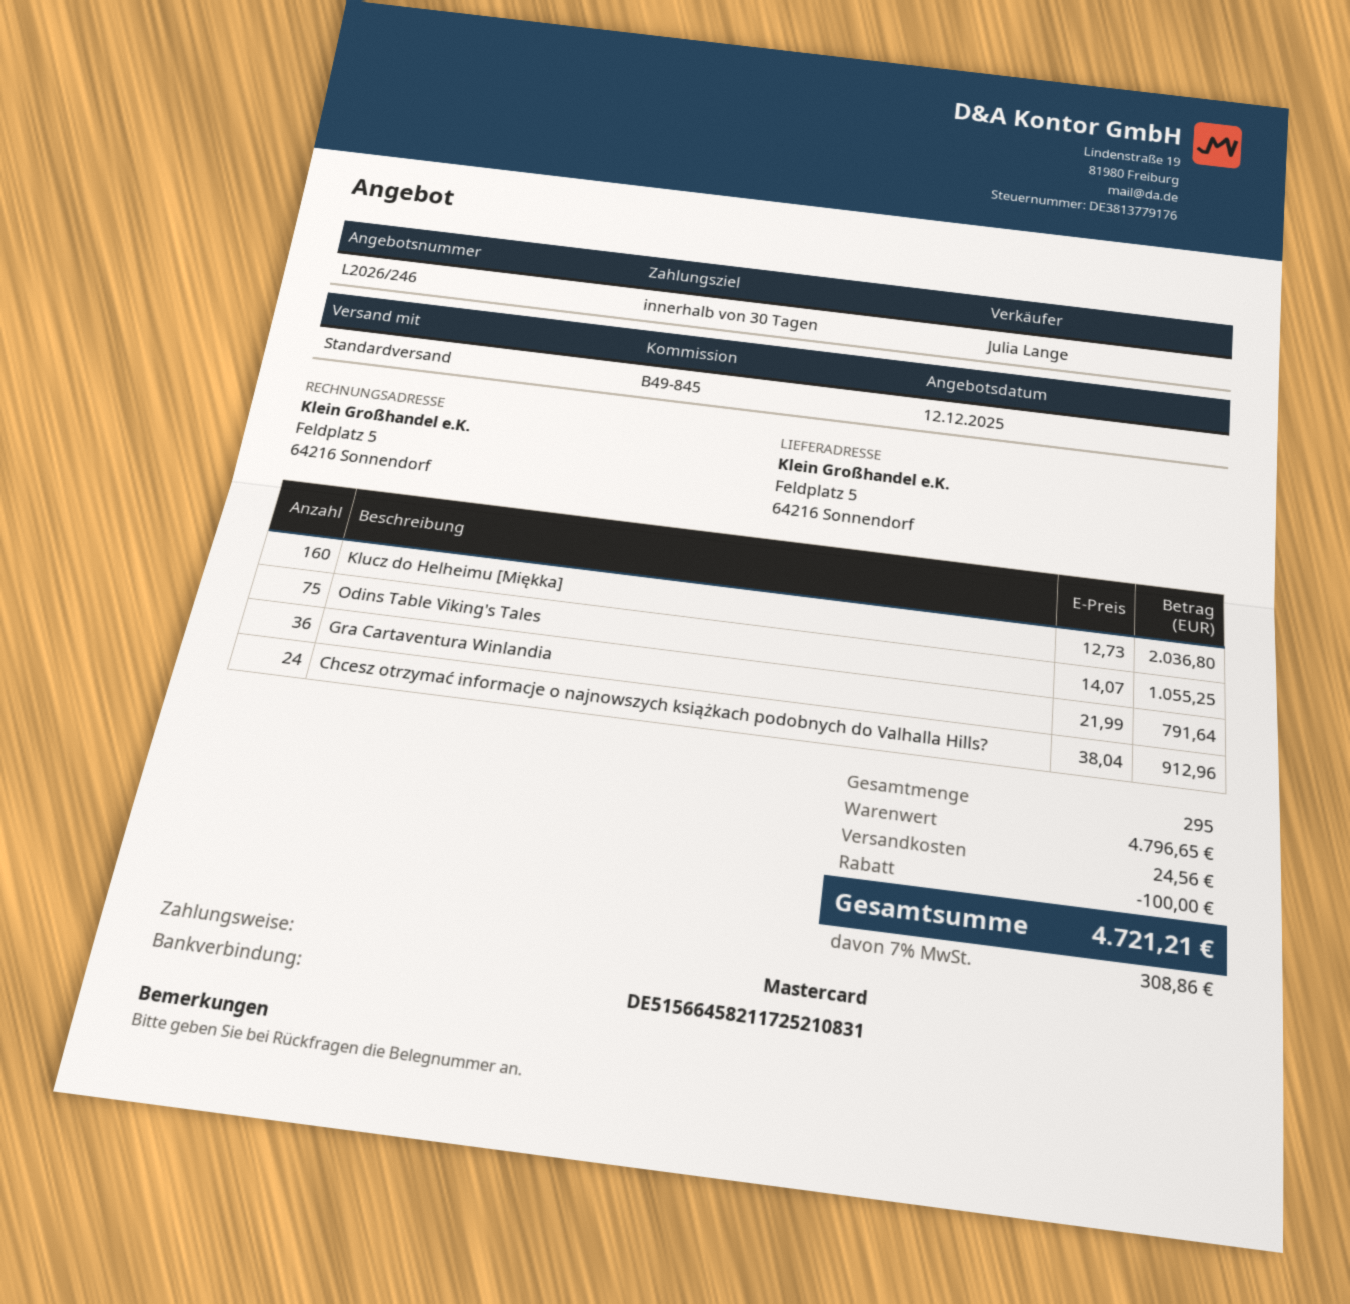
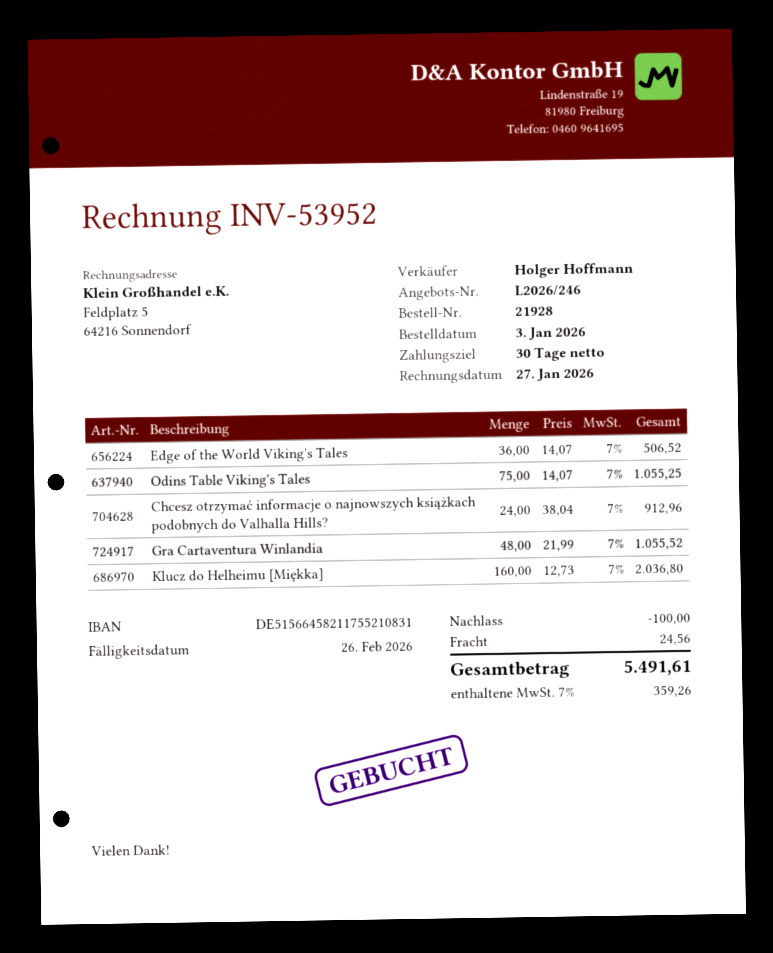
sales rep: Julia Lange -> Holger Hoffmann
bank account: DE51566458211725210831 -> DE51566458211755210831
Gra Cartaventura Winlandia: 36 x 21.99 = 791.64 -> 48 x 21.99 = 1055.52
Edge of the World Viking's Tales: none -> 36 x 14.07 = 506.52
tax: 7% = 308.86 -> 7% = 359.26
total: 4721.21 -> 5491.61

